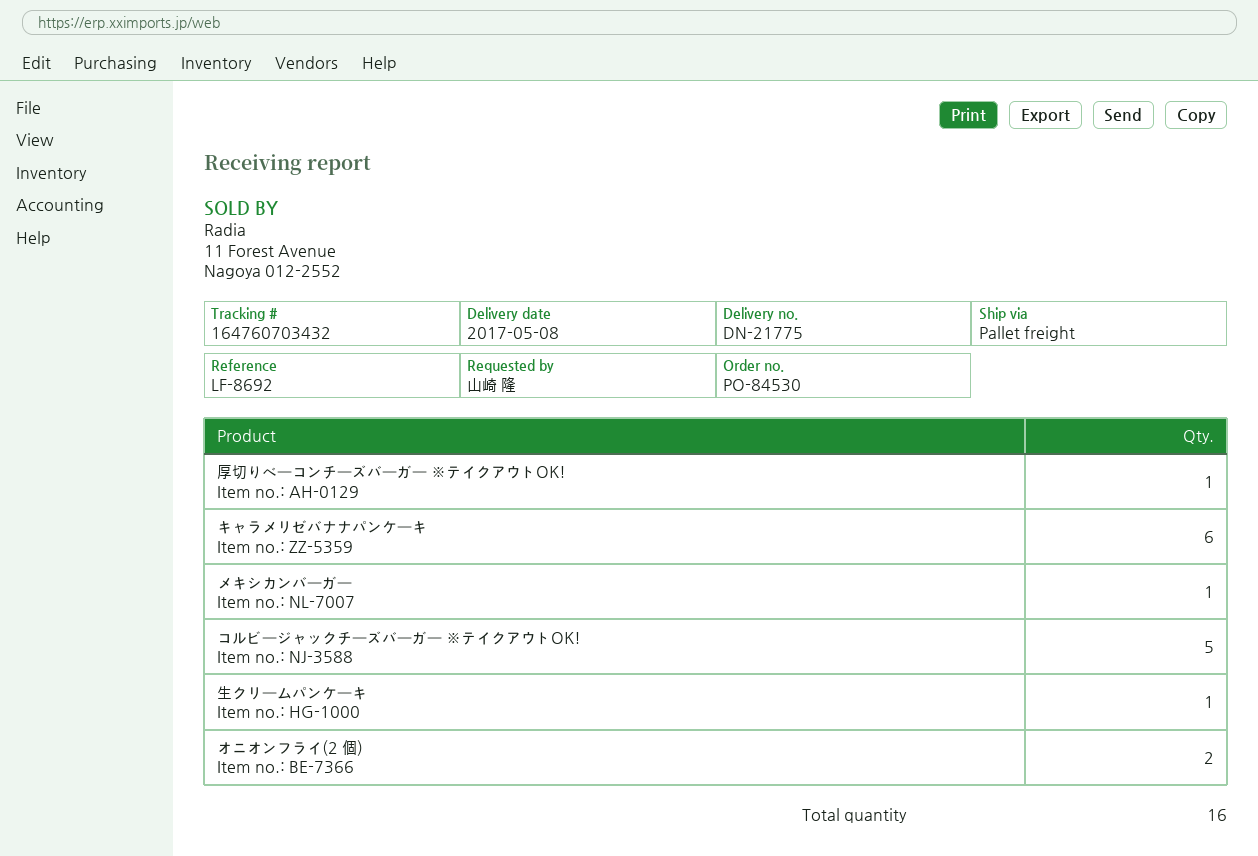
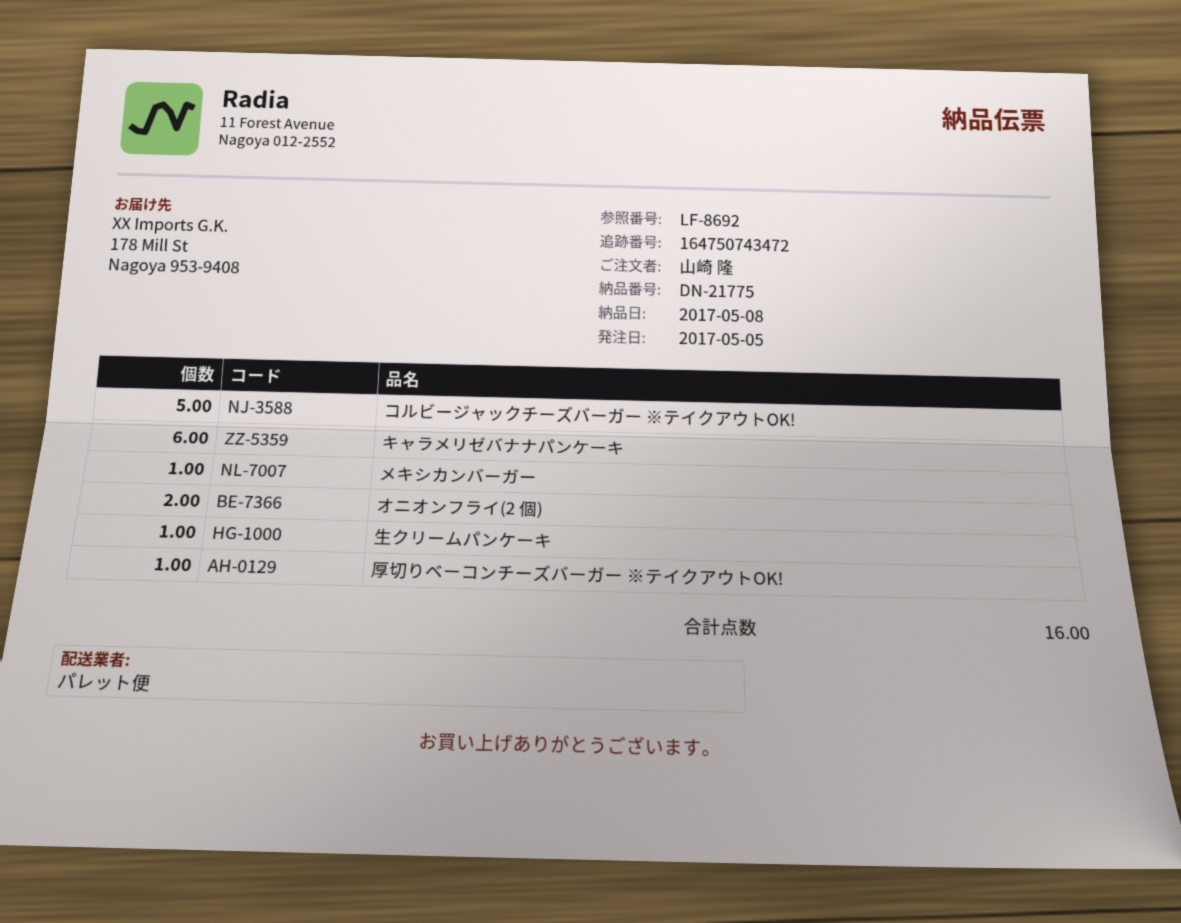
tracking number: 164760703432 -> 164750743472

